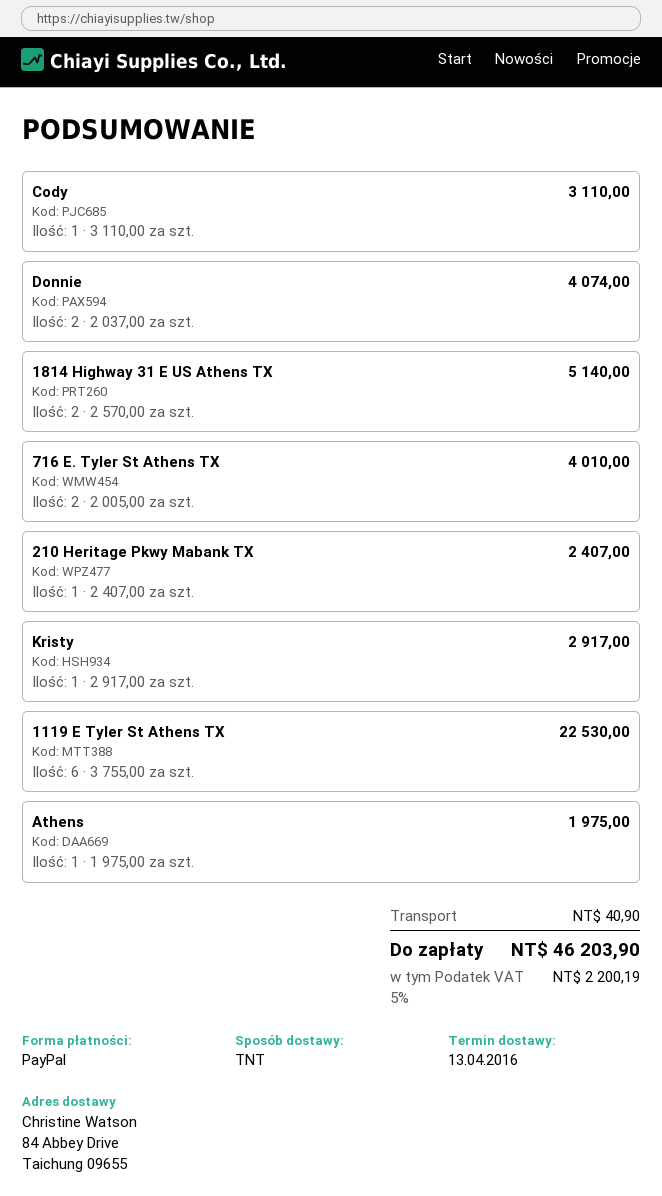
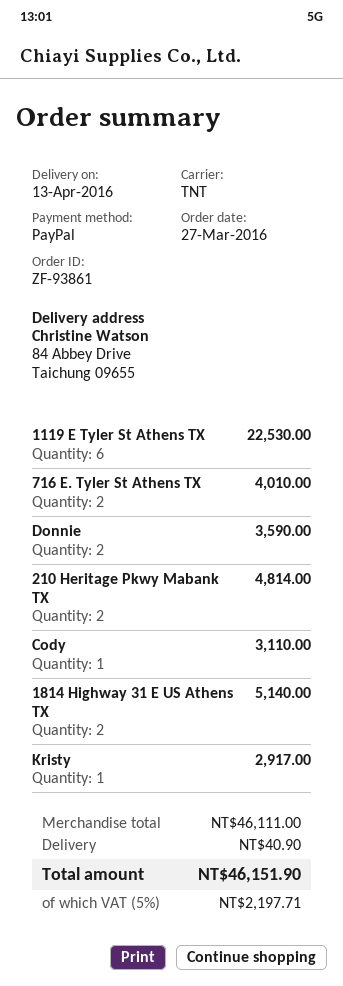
Donnie: 2 for 4074.00 -> 2 for 3590.00
210 Heritage Pkwy Mabank TX: 1 for 2407.00 -> 2 for 4814.00
Athens: 1 for 1975.00 -> none
tax: 5% = 2200.19 -> 5% = 2197.71
total: 46203.90 -> 46151.90

